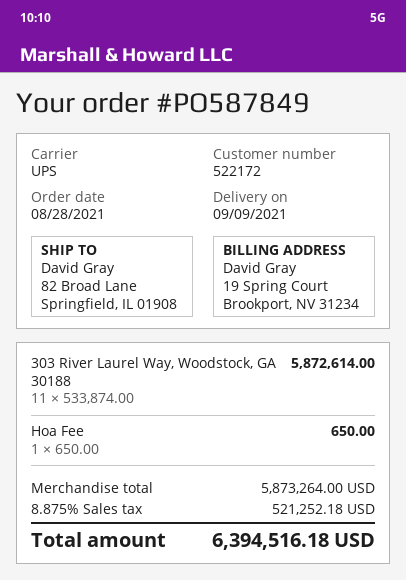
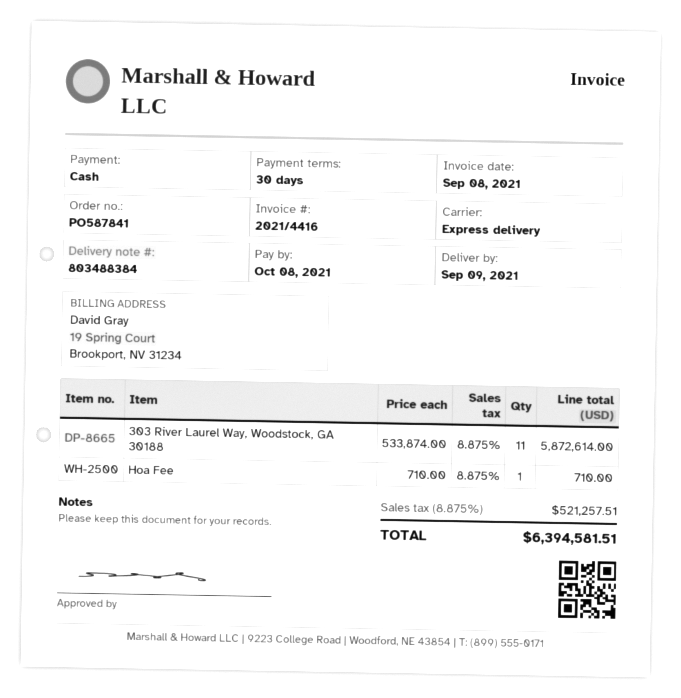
order number: PO587849 -> PO587841
shipping method: UPS -> express
Hoa Fee: 1 x 650.00 = 650.00 -> 1 x 710.00 = 710.00
tax: 8.875% = 521252.18 -> 8.875% = 521257.51
total: 6394516.18 -> 6394581.51

